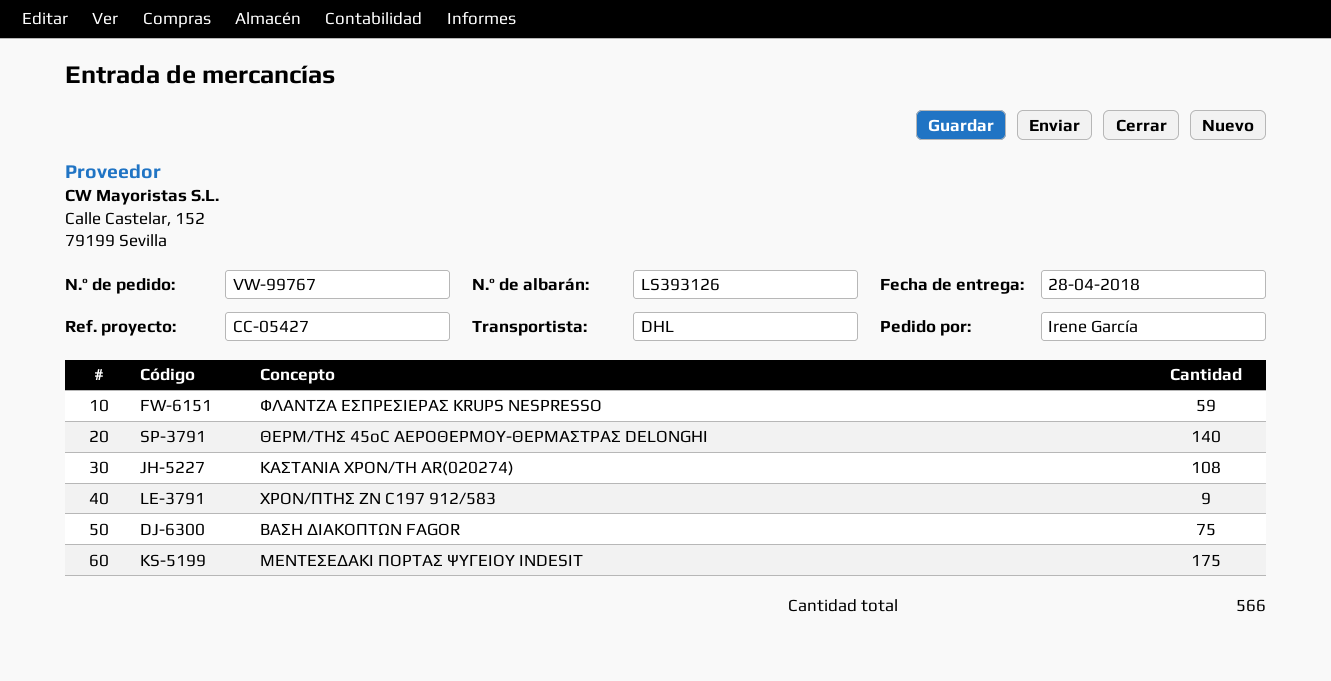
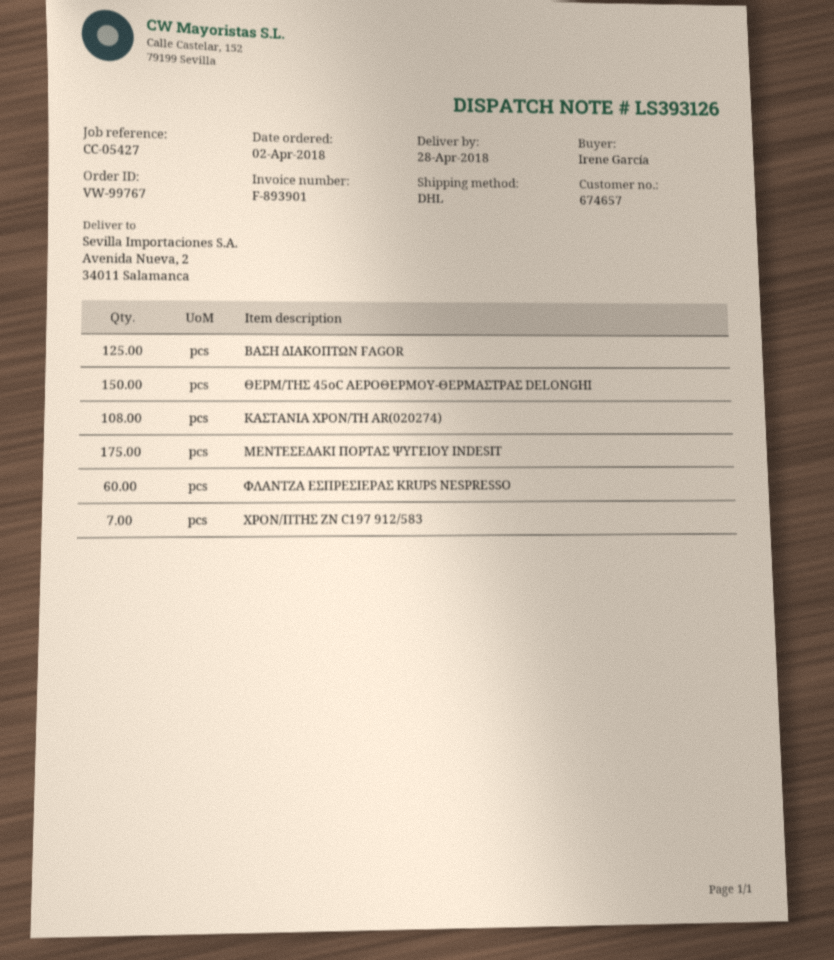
ΦΛΑΝΤΖΑ ΕΣΠΡΕΣΙΕΡΑΣ KRUPS NESPRESSO: 59 -> 60
ΘΕΡΜ/ΤΗΣ 45oC ΑΕΡΟΘΕΡΜΟΥ-ΘΕΡΜΑΣΤΡΑΣ DELONGHI: 140 -> 150
ΧΡΟΝ/ΠΤΗΣ ZN C197 912/583: 9 -> 7
ΒΑΣΗ ΔΙΑΚΟΠΤΩΝ FAGOR: 75 -> 125

